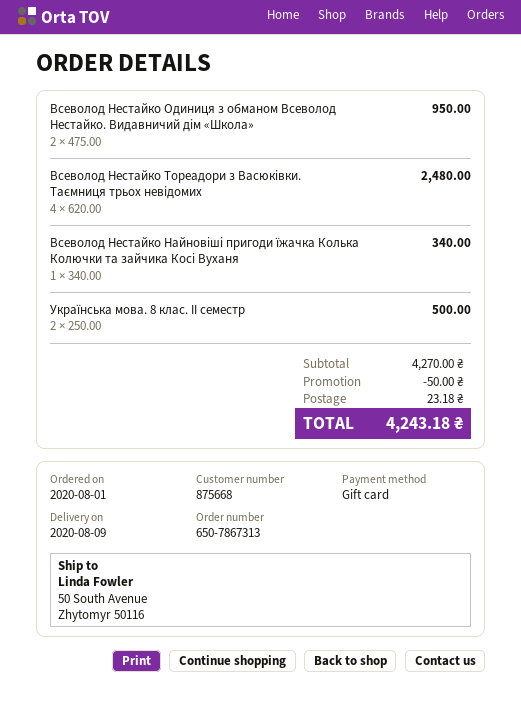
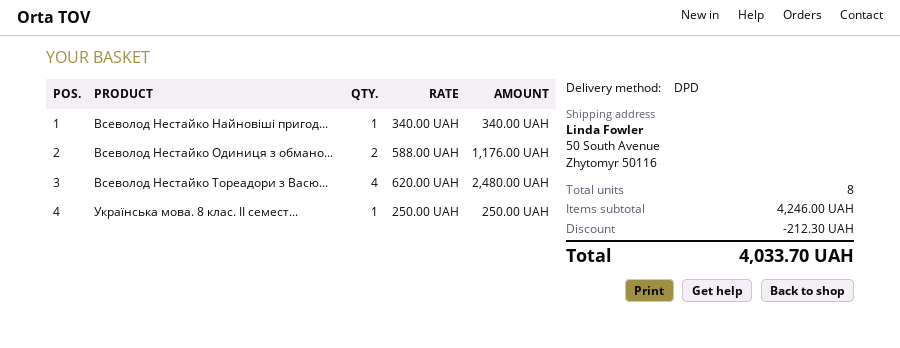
Всеволод Нестайко Одиниця з обманом Всеволод Нестайко. Видавничий дім «Школа»: 2 x 475.00 = 950.00 -> 2 x 588.00 = 1176.00
Українська мова. 8 клас. II семестр: 2 x 250.00 = 500.00 -> 1 x 250.00 = 250.00
subtotal: 4270.00 -> 4246.00
discount: 50.00 -> 212.30
shipping: 23.18 -> none
total: 4243.18 -> 4033.70

